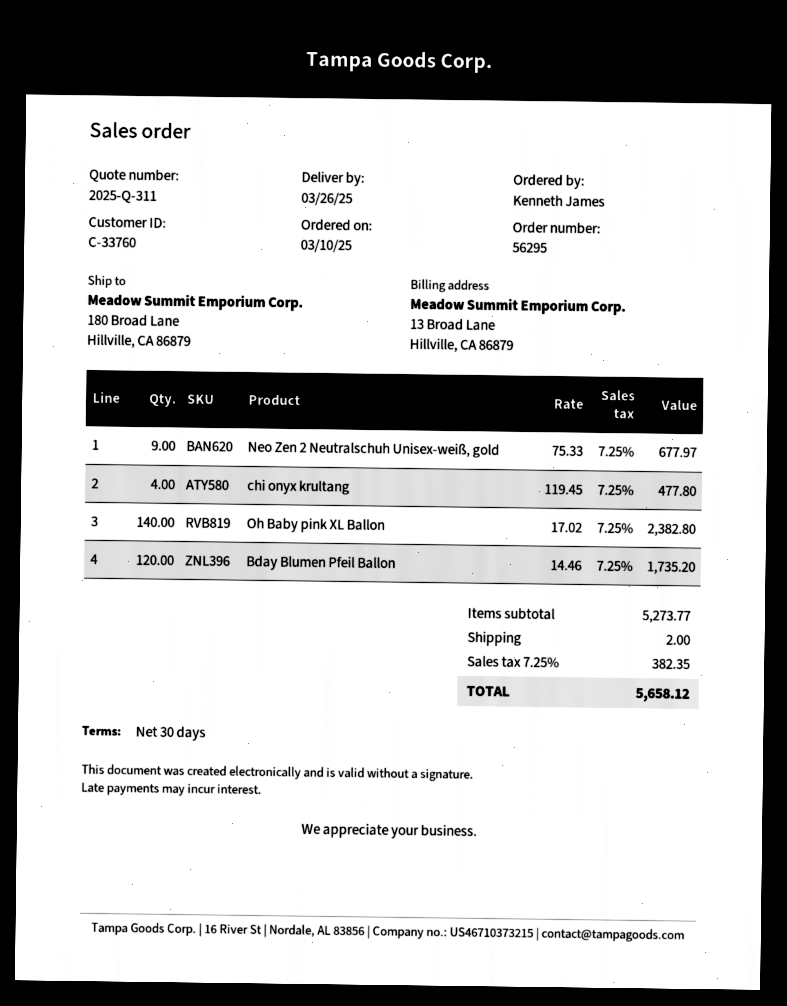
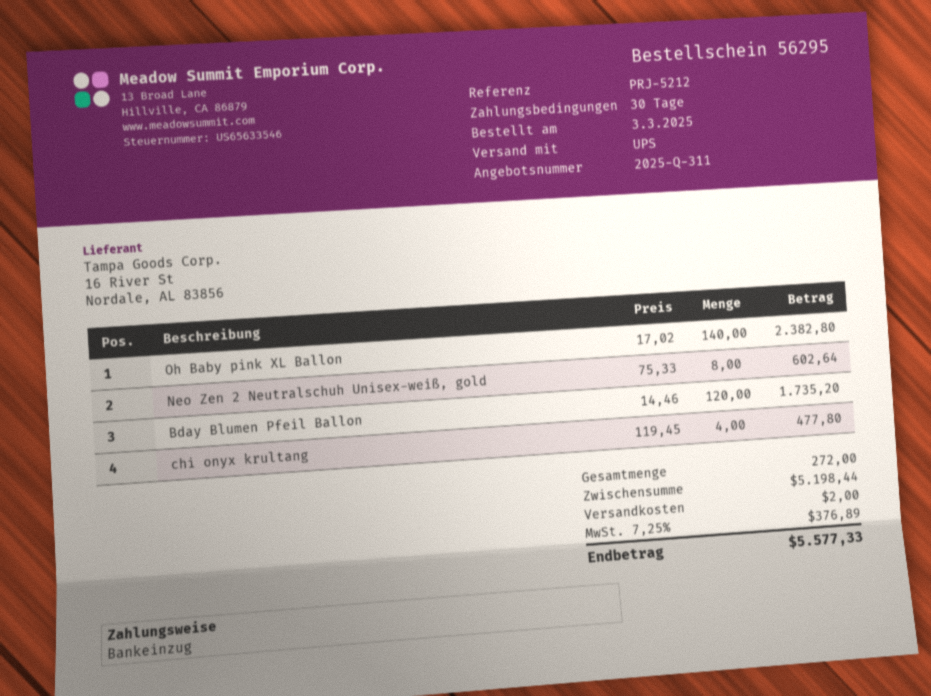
order date: 2025-03-10 -> 2025-03-03
Neo Zen 2 Neutralschuh Unisex-weiß, gold: 9 x 75.33 = 677.97 -> 8 x 75.33 = 602.64
subtotal: 5273.77 -> 5198.44
tax: 7.25% = 382.35 -> 7.25% = 376.89
total: 5658.12 -> 5577.33

